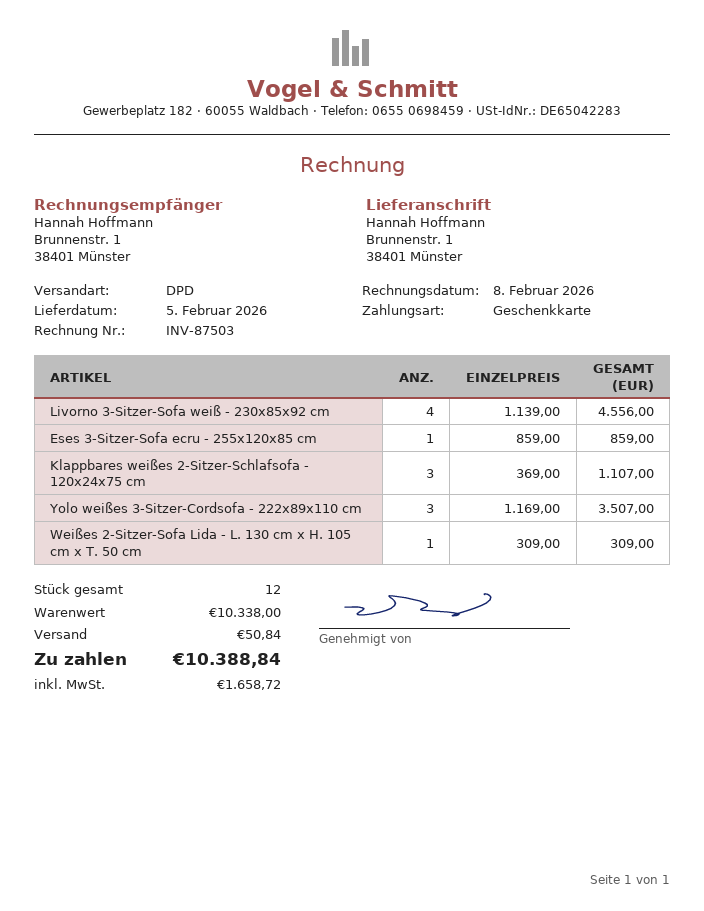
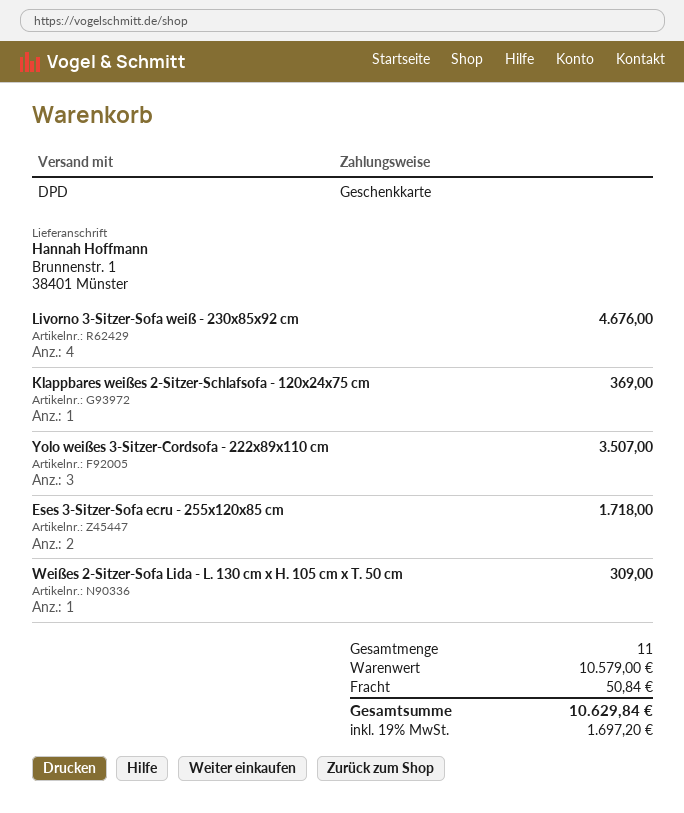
Livorno 3-Sitzer-Sofa weiß - 230x85x92 cm: 4 for 4556.00 -> 4 for 4676.00
Eses 3-Sitzer-Sofa ecru - 255x120x85 cm: 1 for 859.00 -> 2 for 1718.00
Klappbares weißes 2-Sitzer-Schlafsofa - 120x24x75 cm: 3 for 1107.00 -> 1 for 369.00
total quantity: 12 -> 11
subtotal: 10338.00 -> 10579.00
tax: 1658.72 -> 1697.20
total: 10388.84 -> 10629.84

